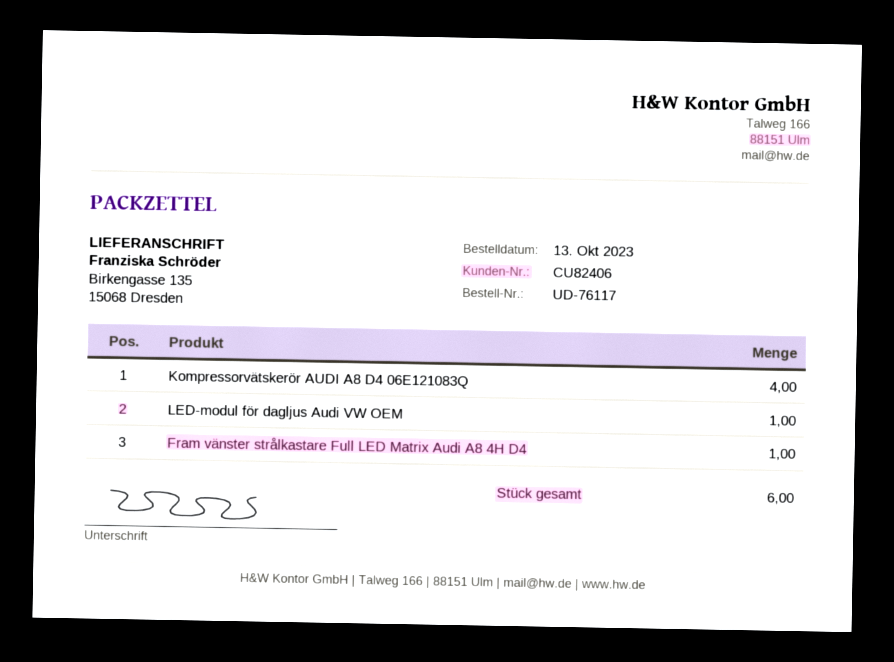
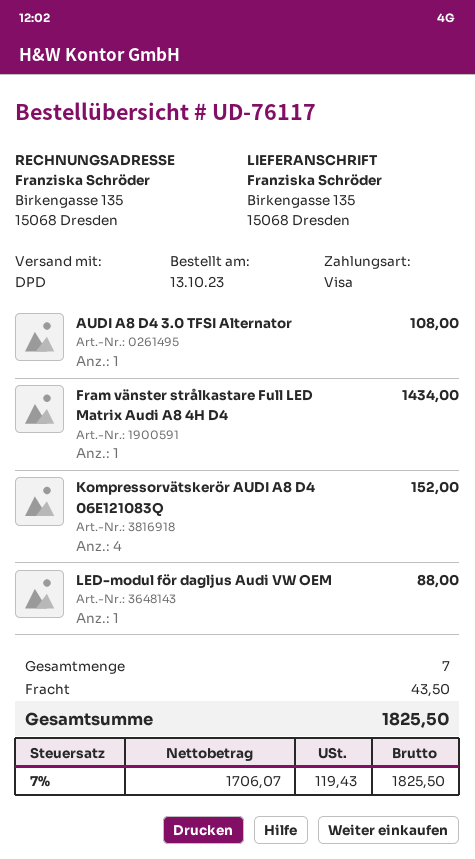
AUDI A8 D4 3.0 TFSI Alternator: none -> 1
total quantity: 6 -> 7

